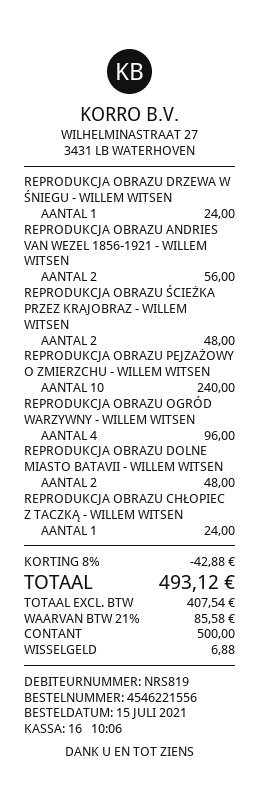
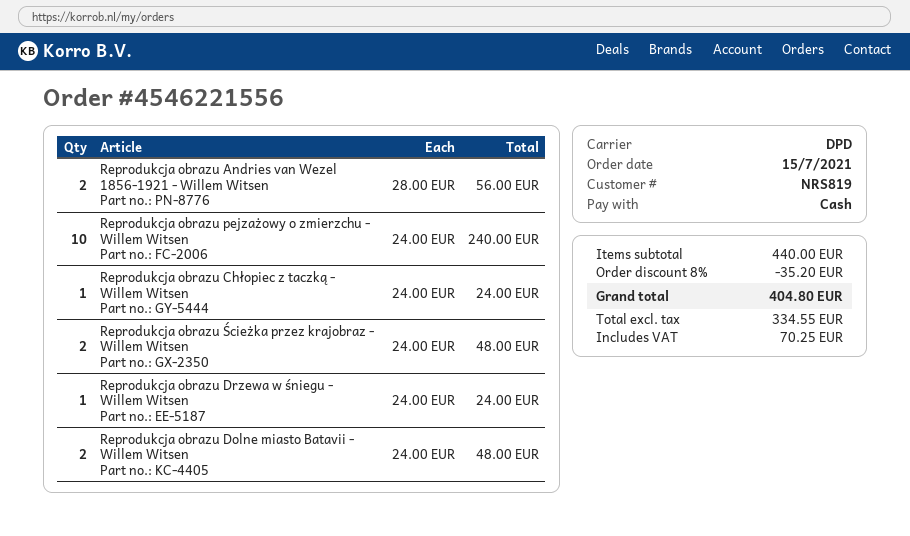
REPRODUKCJA OBRAZU OGRÓD WARZYWNY - WILLEM WITSEN: 4 for 96.00 -> none
discount: 8% = 42.88 -> 8% = 35.20
net: 407.54 -> 334.55
tax: 85.58 -> 70.25
total: 493.12 -> 404.80

